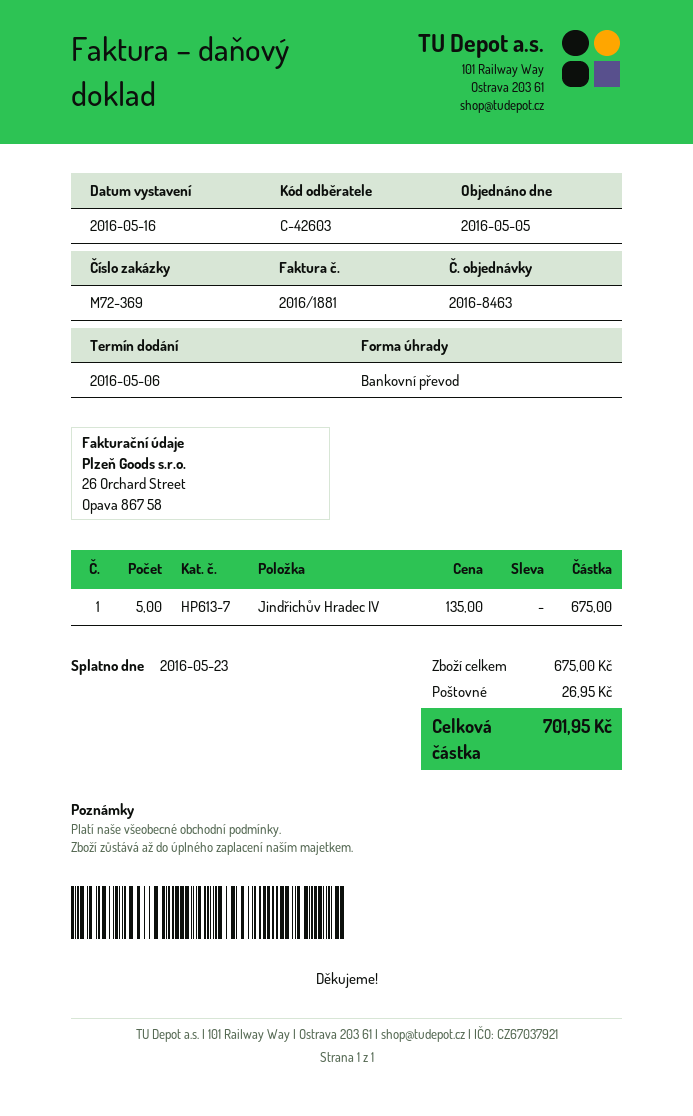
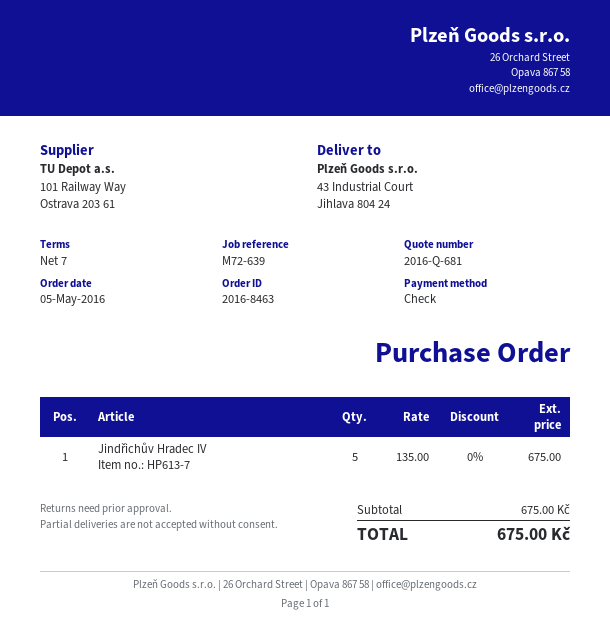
reference: M72-369 -> M72-639
payment method: bank transfer -> cheque
shipping: 26.95 -> none
total: 701.95 -> 675.00

